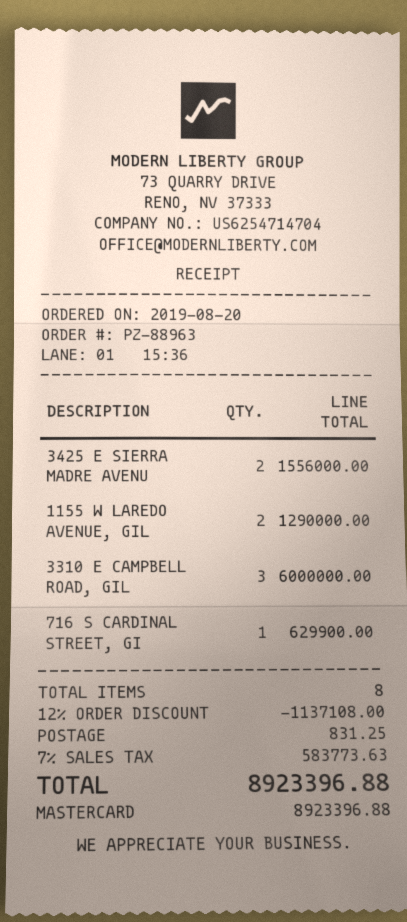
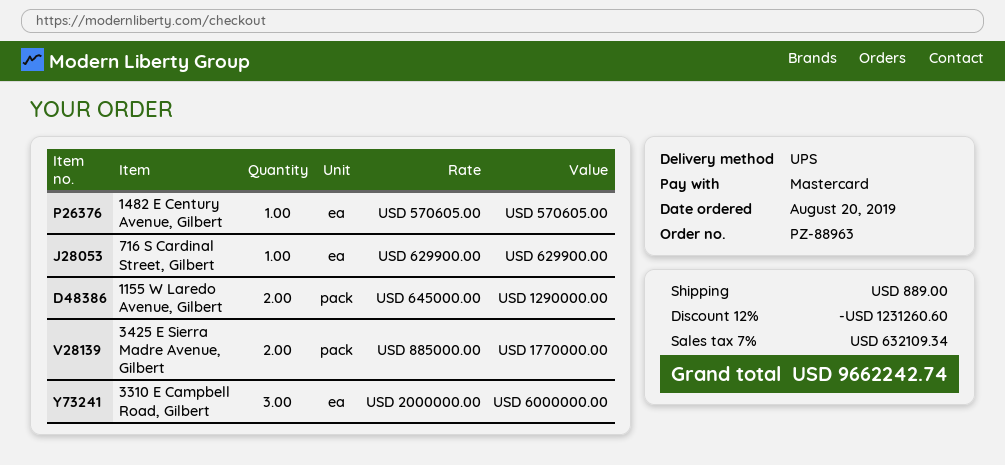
3425 E SIERRA MADRE AVENU: 2 for 1556000.00 -> 2 for 1770000.00
1482 E Century Avenue, Gilbert: none -> 1 for 570605.00
discount: 12% = 1137108.00 -> 12% = 1231260.60
shipping: 831.25 -> 889.00
tax: 7% = 583773.63 -> 7% = 632109.34
total: 8923396.88 -> 9662242.74

